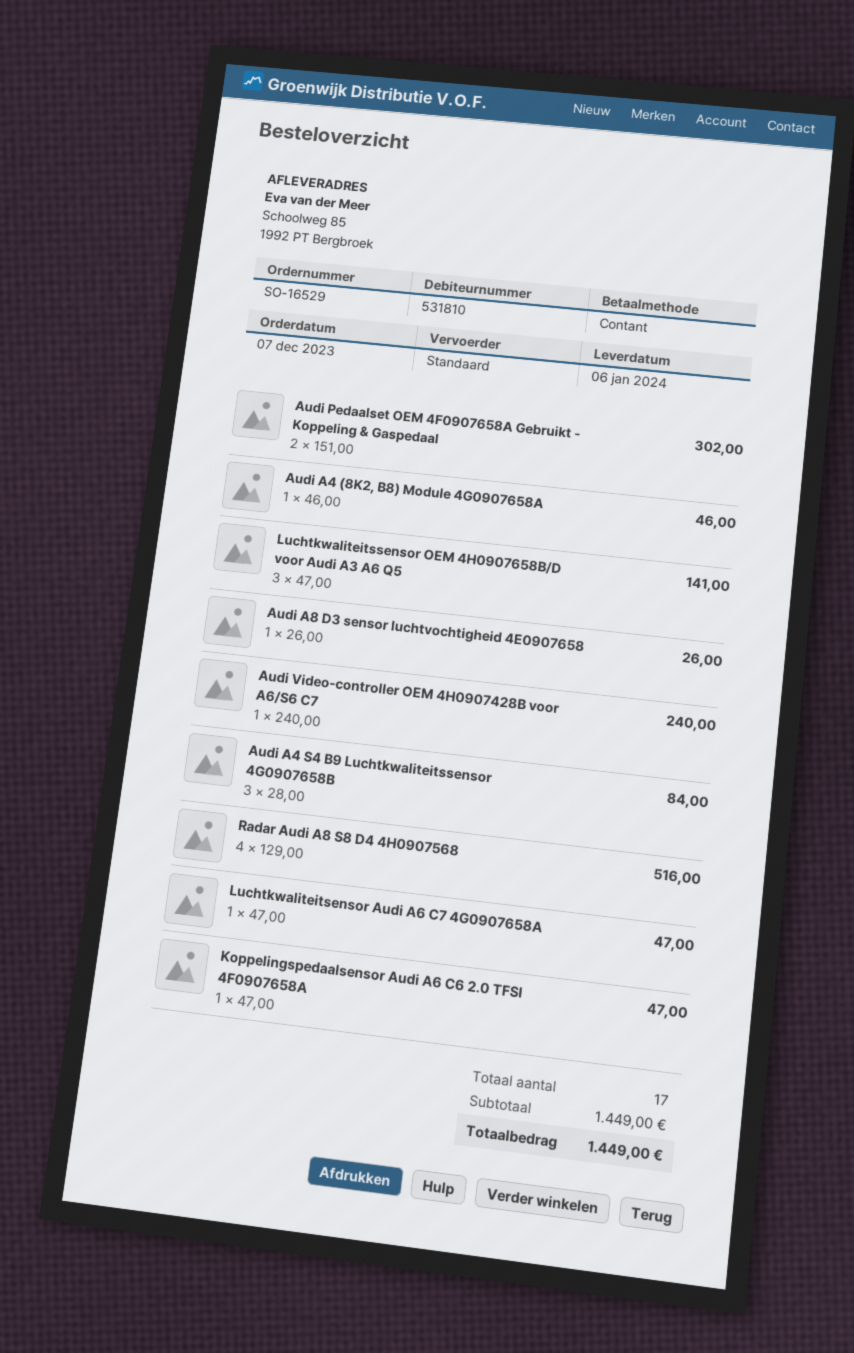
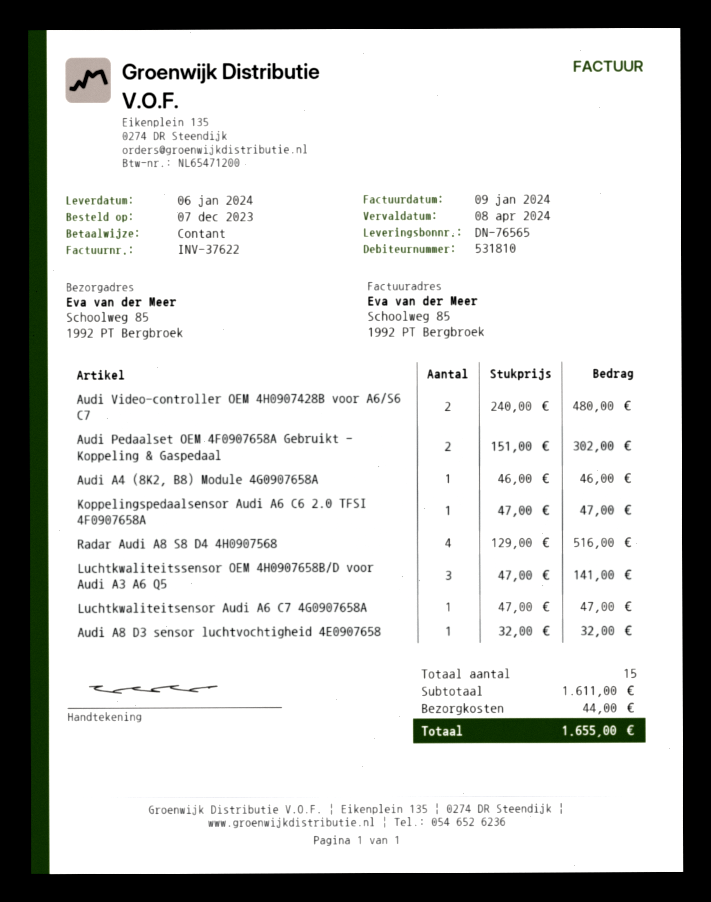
Audi A8 D3 sensor luchtvochtigheid 4E0907658: 1 x 26.00 = 26.00 -> 1 x 32.00 = 32.00
Audi Video-controller OEM 4H0907428B voor A6/S6 C7: 1 x 240.00 = 240.00 -> 2 x 240.00 = 480.00
Audi A4 S4 B9 Luchtkwaliteitssensor 4G0907658B: 3 x 28.00 = 84.00 -> none
total quantity: 17 -> 15
subtotal: 1449.00 -> 1611.00
shipping: none -> 44.00
total: 1449.00 -> 1655.00

